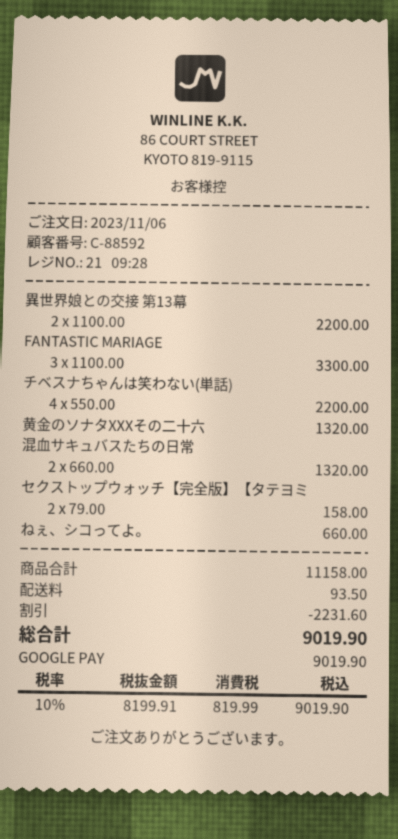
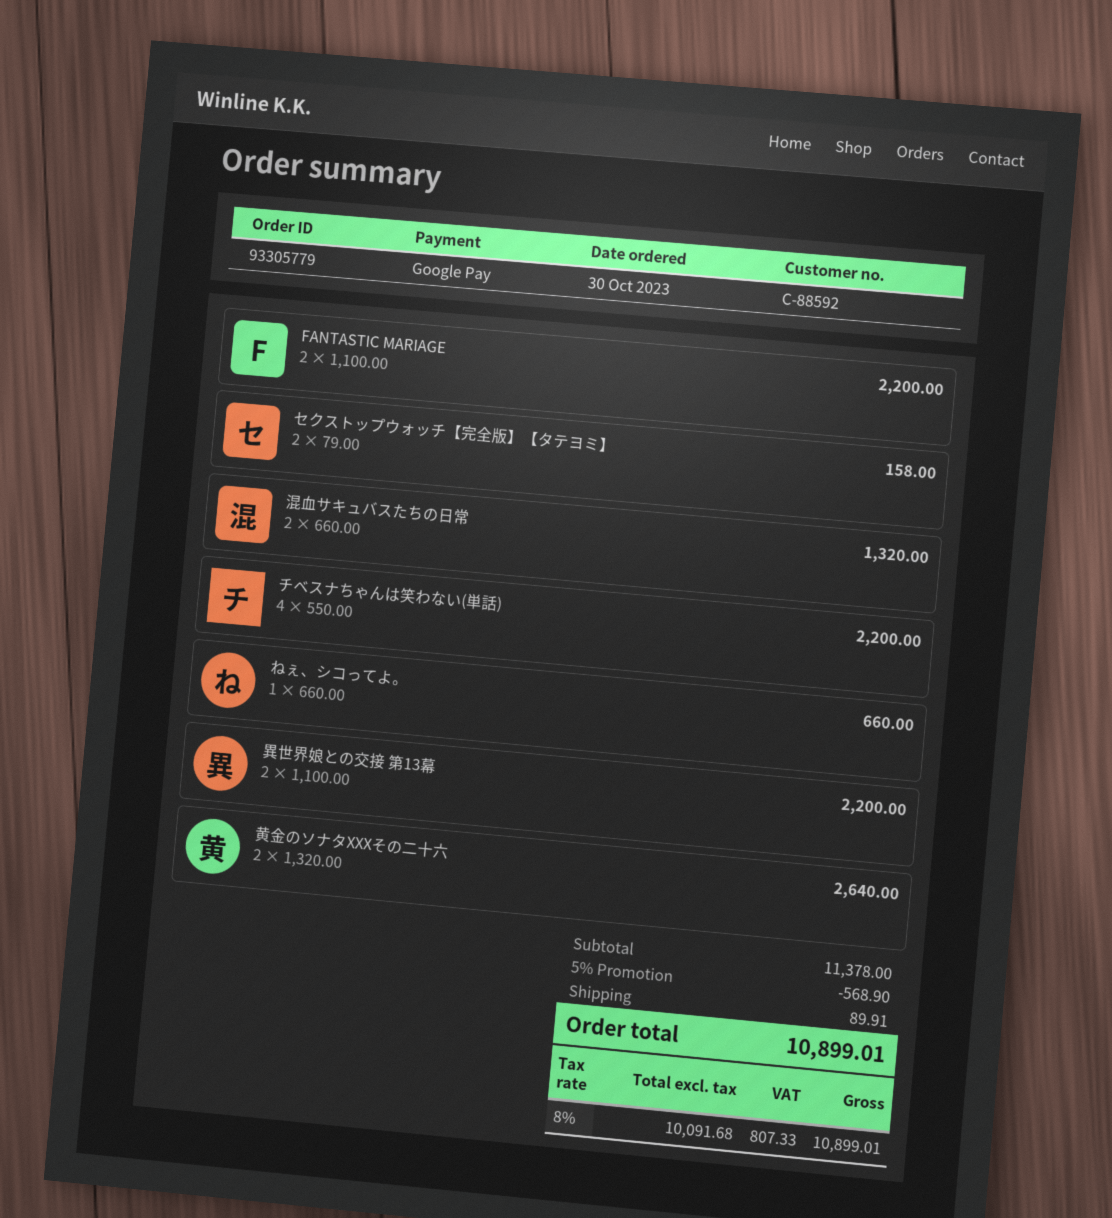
order date: 2023-11-06 -> 2023-10-30
FANTASTIC MARIAGE: 3 x 1100.00 = 3300.00 -> 2 x 1100.00 = 2200.00
黄金のソナタXXXその二十六: 1 x 1320.00 = 1320.00 -> 2 x 1320.00 = 2640.00
subtotal: 11158.00 -> 11378.00
discount: 2231.60 -> 568.90
shipping: 93.50 -> 89.91
net: 8199.91 -> 10091.68
tax: 10% = 819.99 -> 8% = 807.33
total: 9019.90 -> 10899.01

